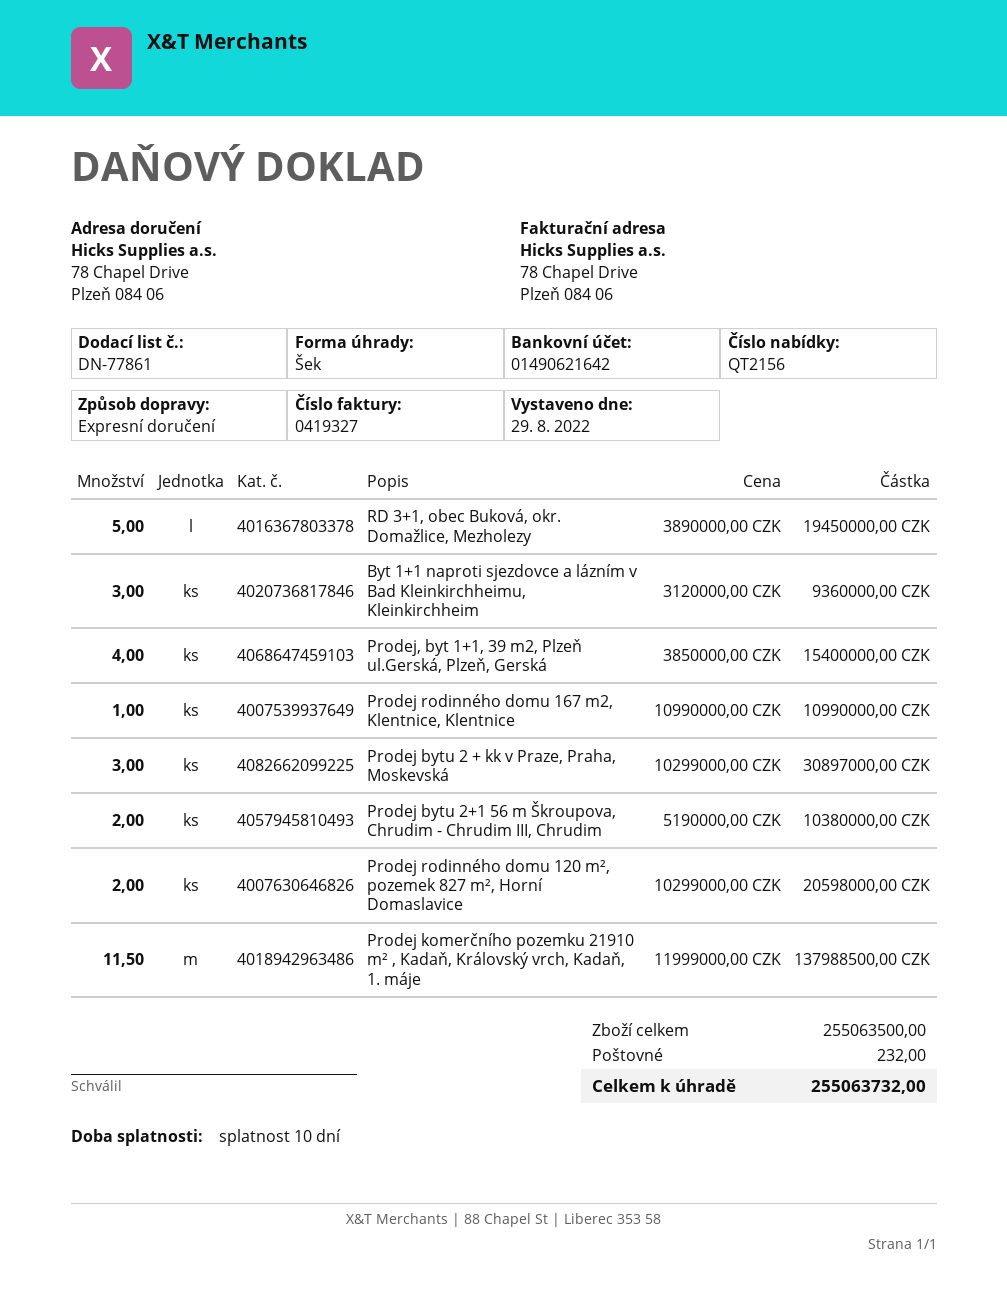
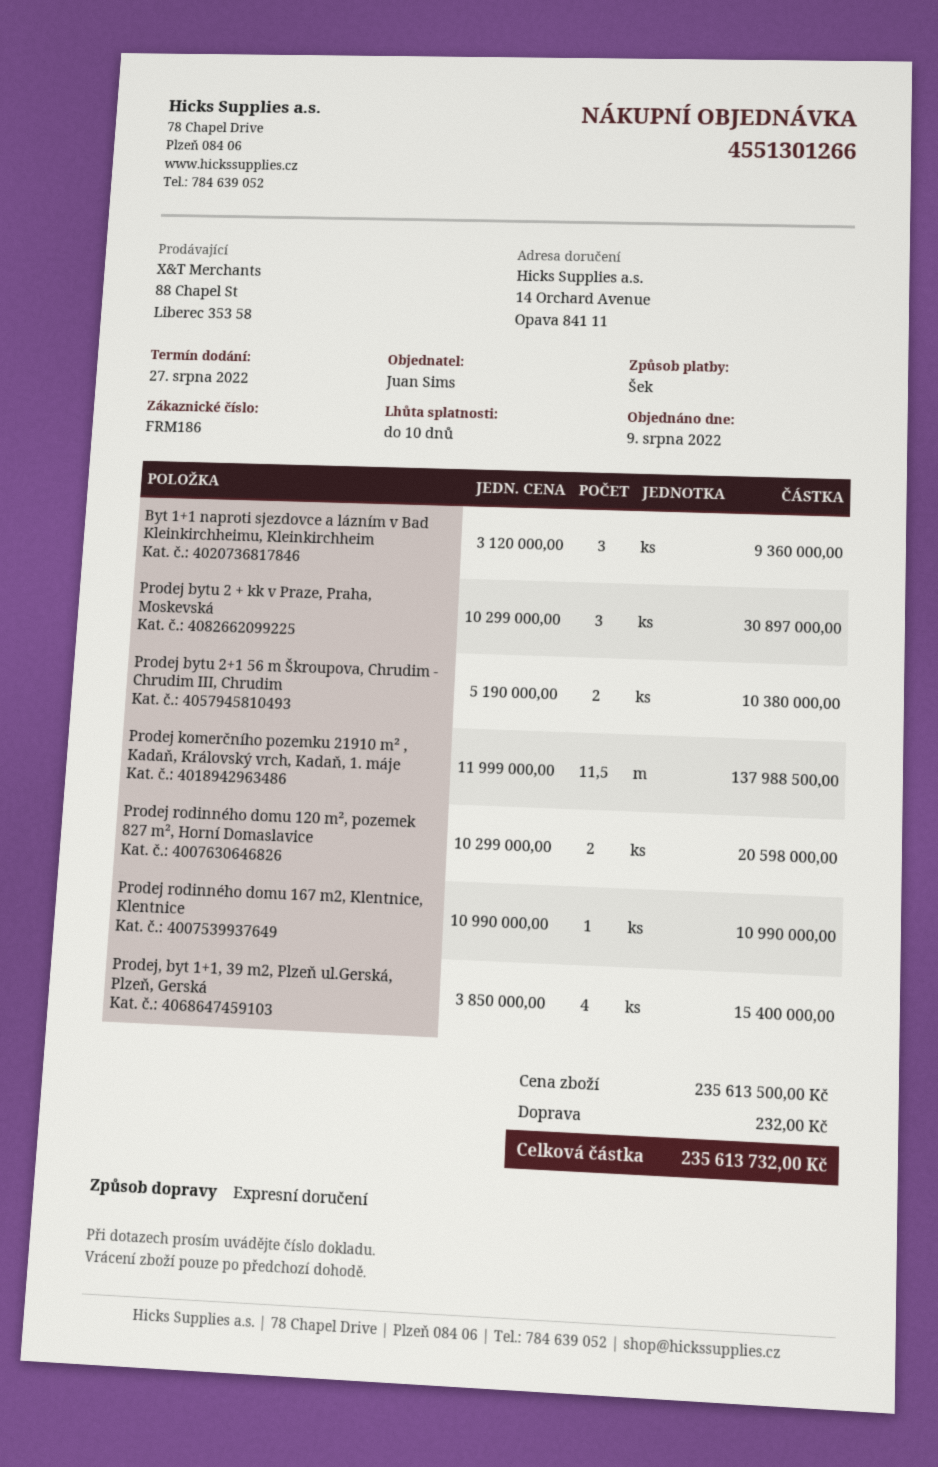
ship to: 78 Chapel Drive, Plzeň 084 06 -> 14 Orchard Avenue, Opava 841 11
RD 3+1, obec Buková, okr. Domažlice, Mezholezy: 5 x 3890000.00 = 19450000.00 -> none
subtotal: 255063500.00 -> 235613500.00
total: 255063732.00 -> 235613732.00

